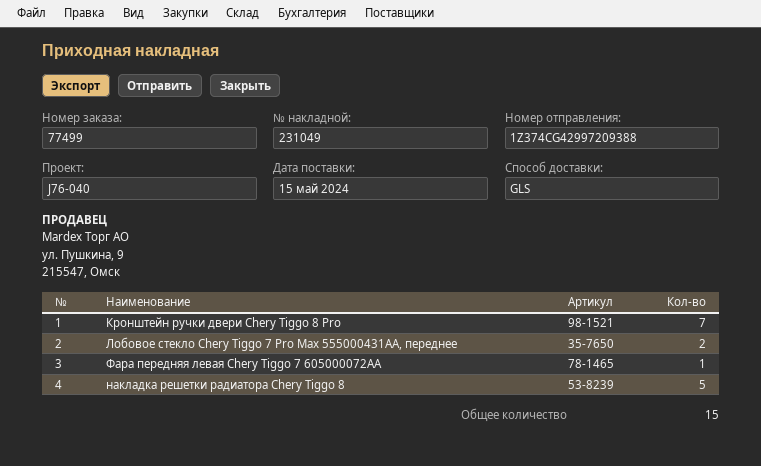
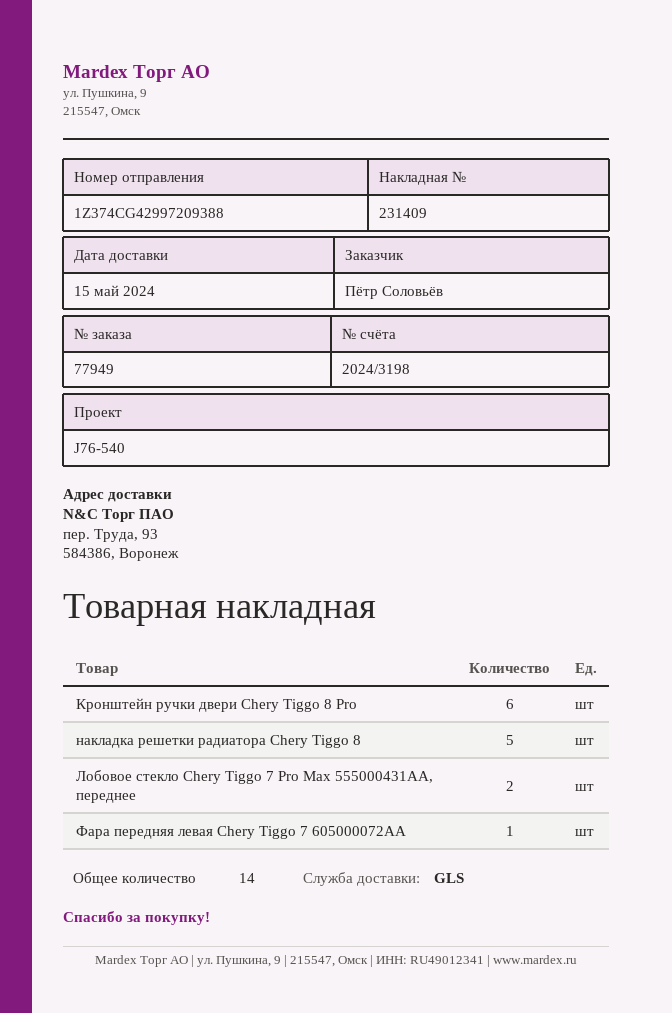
order number: 77499 -> 77949
delivery note number: 231049 -> 231409
reference: J76-040 -> J76-540
Кронштейн ручки двери Chery Tiggo 8 Pro: 7 -> 6
total quantity: 15 -> 14

